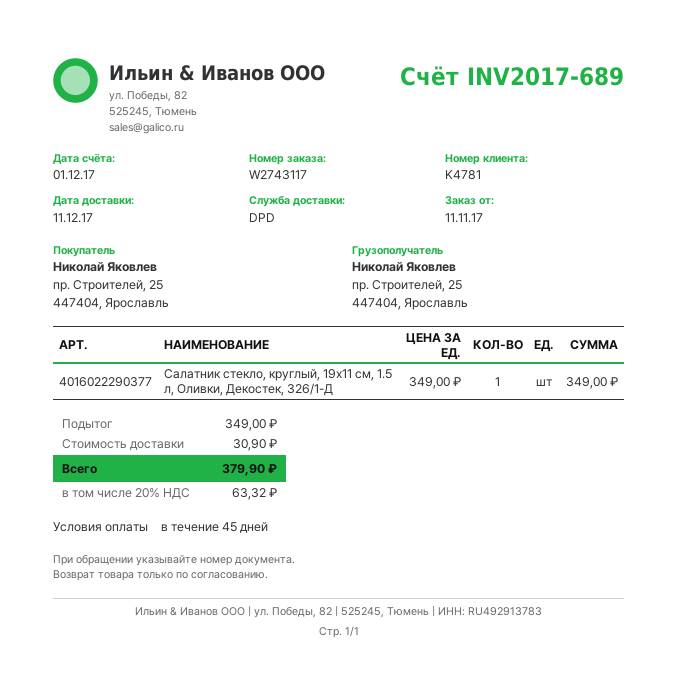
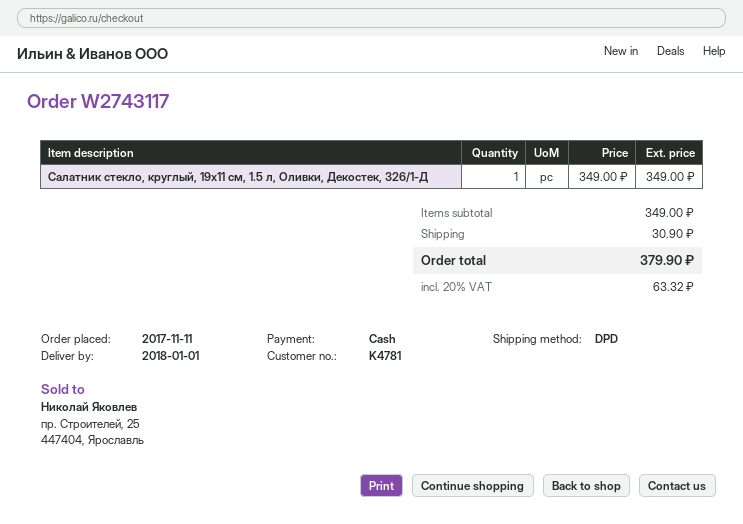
delivery date: 2017-12-11 -> 2018-01-01

